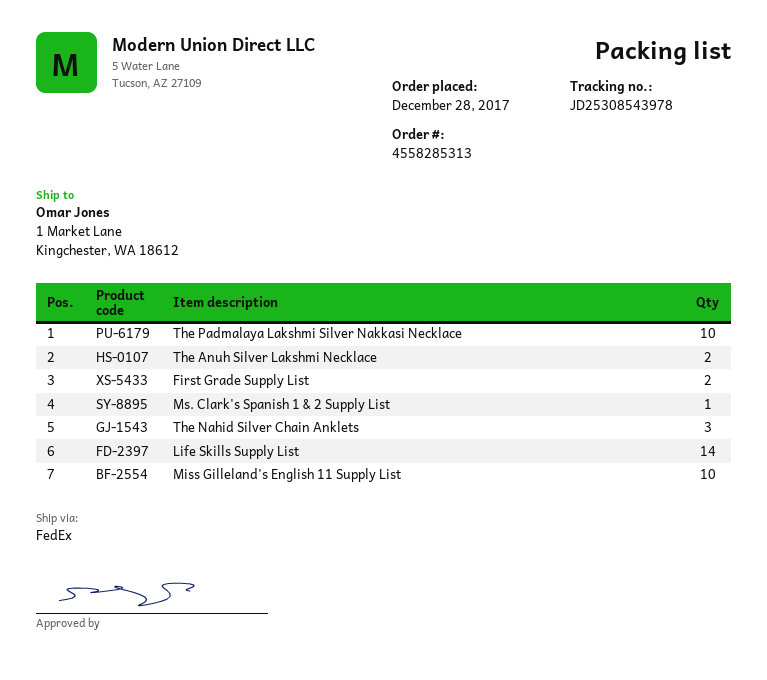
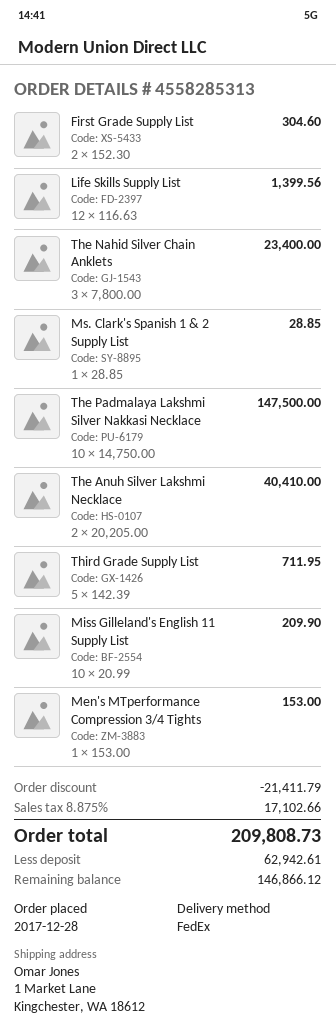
Life Skills Supply List: 14 -> 12
Third Grade Supply List: none -> 5
Men's MTperformance Compression 3/4 Tights: none -> 1

